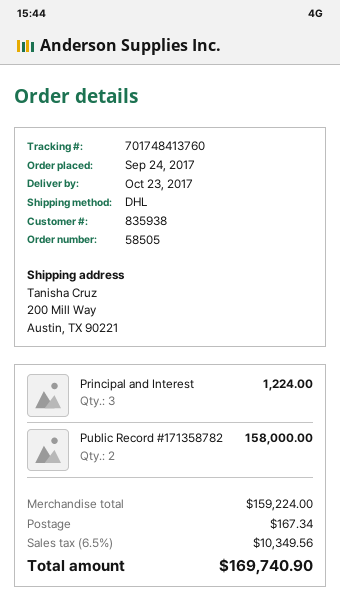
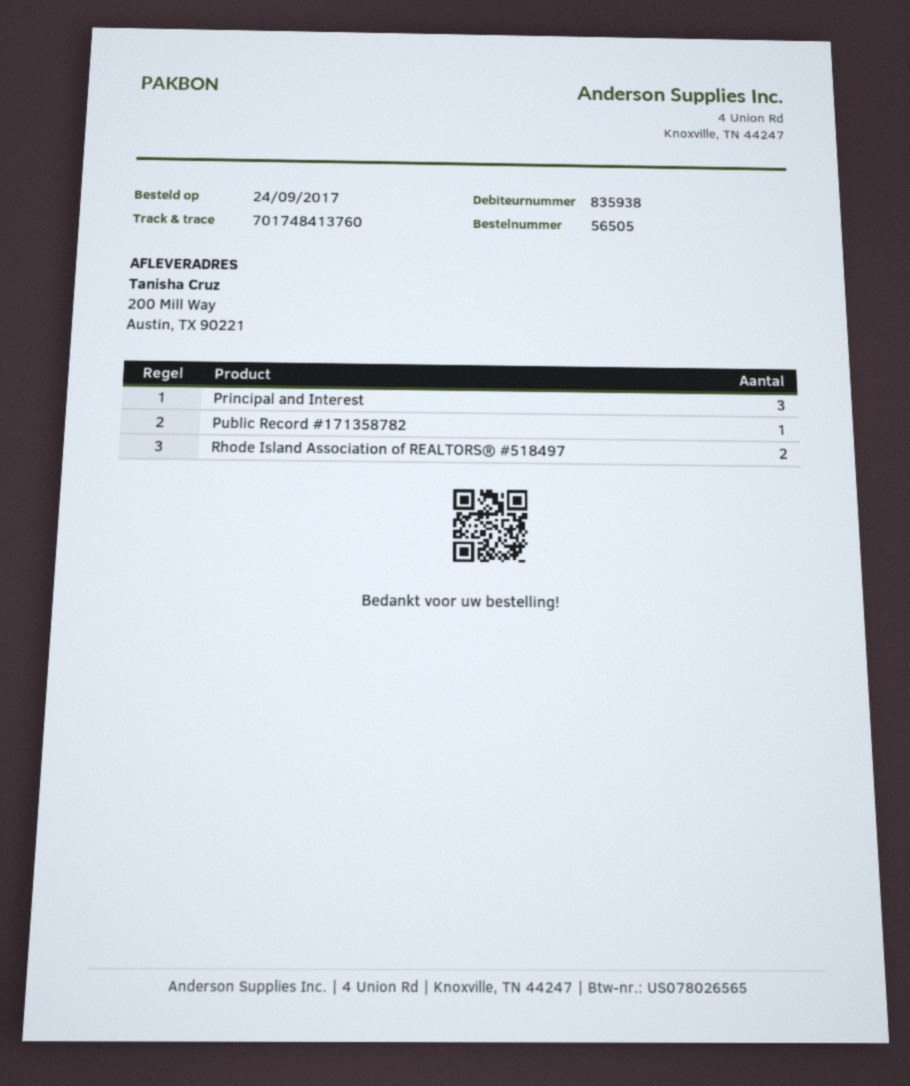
order number: 58505 -> 56505
Public Record #171358782: 2 -> 1
Rhode Island Association of REALTORS® #518497: none -> 2

